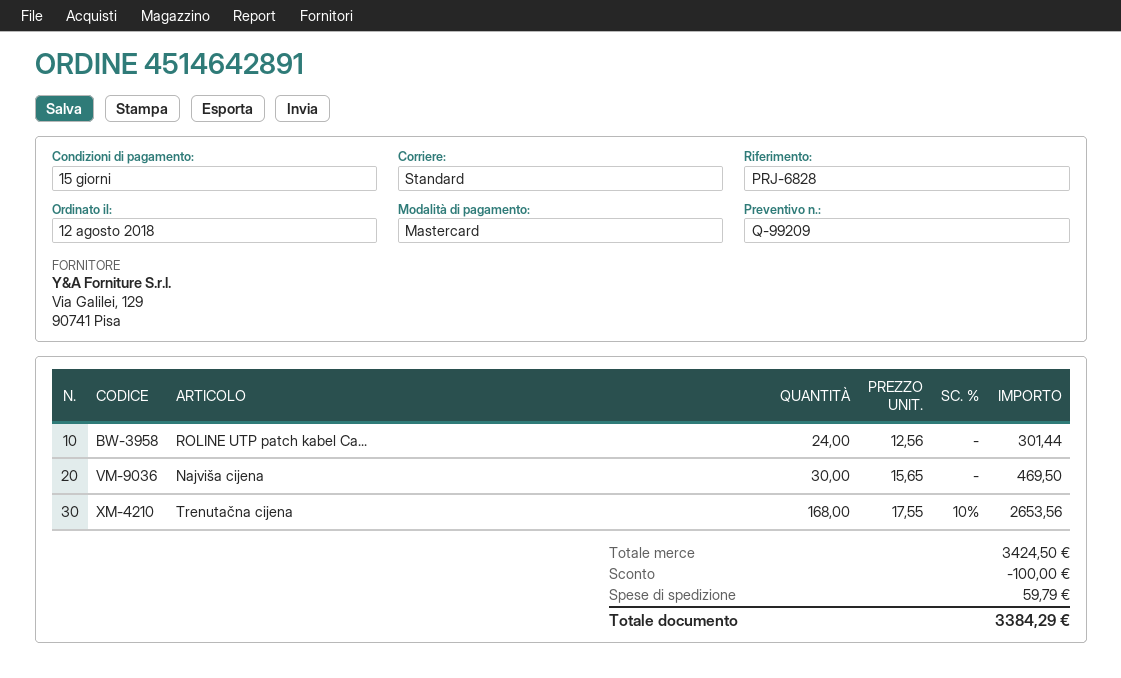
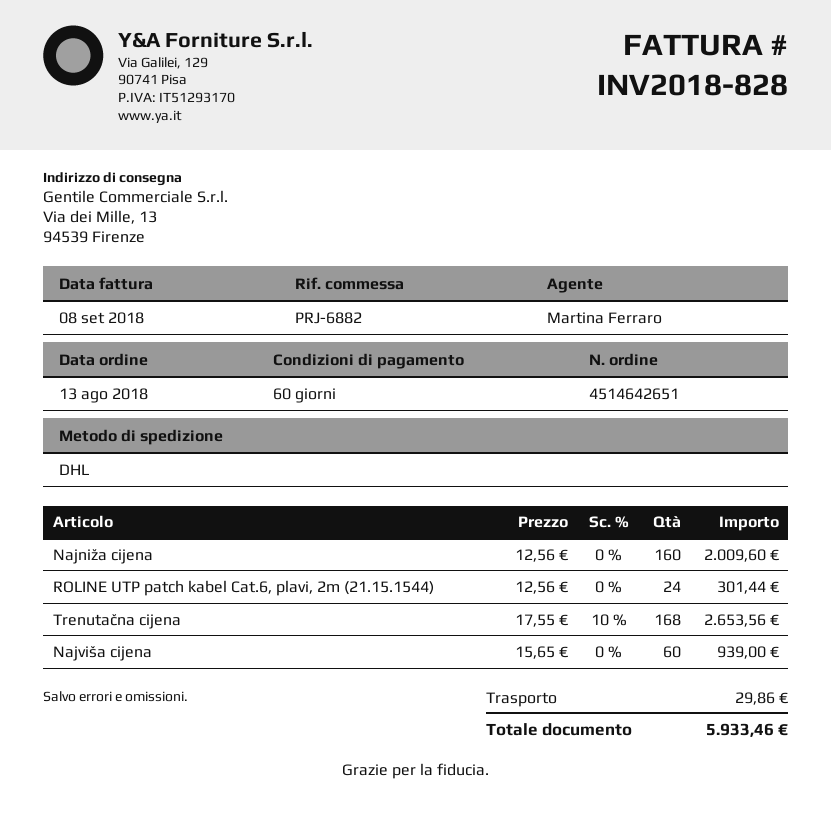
order number: 4514642891 -> 4514642651
order date: 2018-08-12 -> 2018-08-13
payment terms: 15 days -> 60 days
reference: PRJ-6828 -> PRJ-6882
shipping method: standard -> DHL
Najviša cijena: 30 x 15.65 = 469.50 -> 60 x 15.65 = 939.00
Najniža cijena: none -> 160 x 12.56 = 2009.60
discount: 100.00 -> none
shipping: 59.79 -> 29.86
total: 3384.29 -> 5933.46

